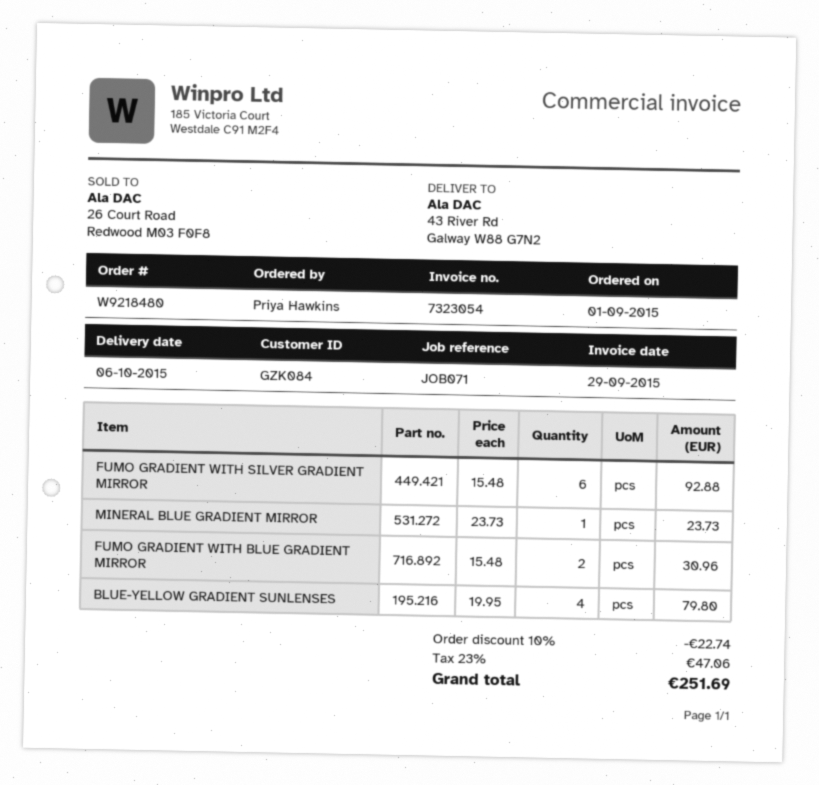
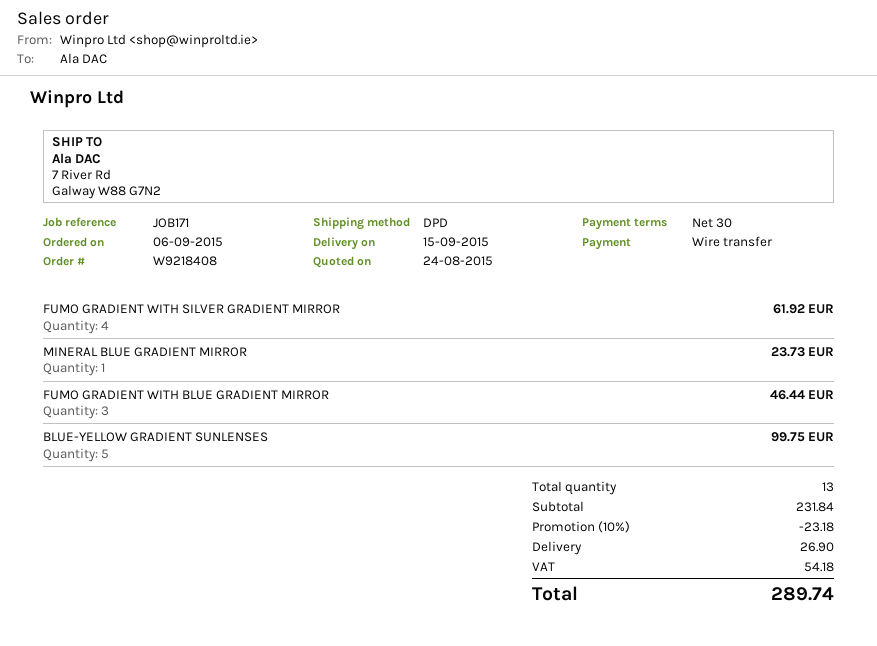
order number: W9218480 -> W9218408
order date: 2015-09-01 -> 2015-09-06
delivery date: 2015-10-06 -> 2015-09-15
reference: JOB071 -> JOB171
ship to: 43 River Rd, Galway W88 G7N2 -> 7 River Rd, Galway W88 G7N2
FUMO GRADIENT WITH SILVER GRADIENT MIRROR: 6 for 92.88 -> 4 for 61.92
FUMO GRADIENT WITH BLUE GRADIENT MIRROR: 2 for 30.96 -> 3 for 46.44
BLUE-YELLOW GRADIENT SUNLENSES: 4 for 79.80 -> 5 for 99.75
discount: 10% = 22.74 -> 10% = 23.18
shipping: none -> 26.90
tax: 47.06 -> 54.18
total: 251.69 -> 289.74

